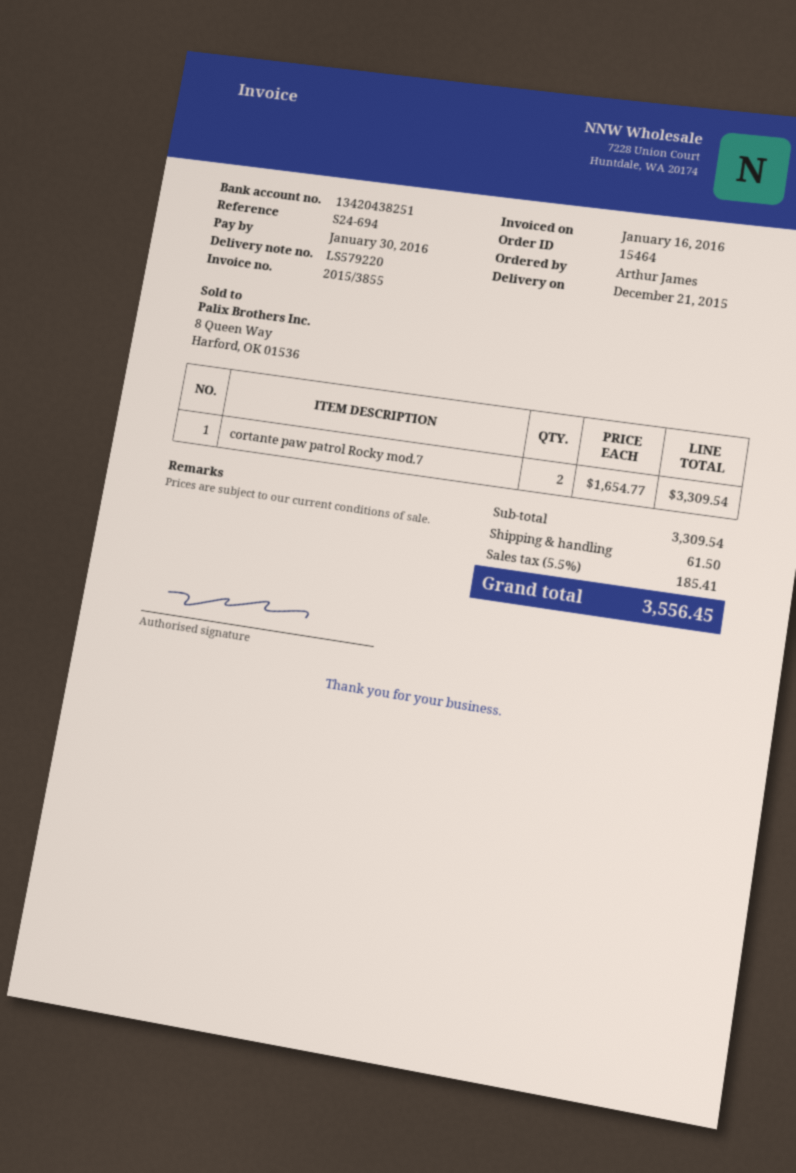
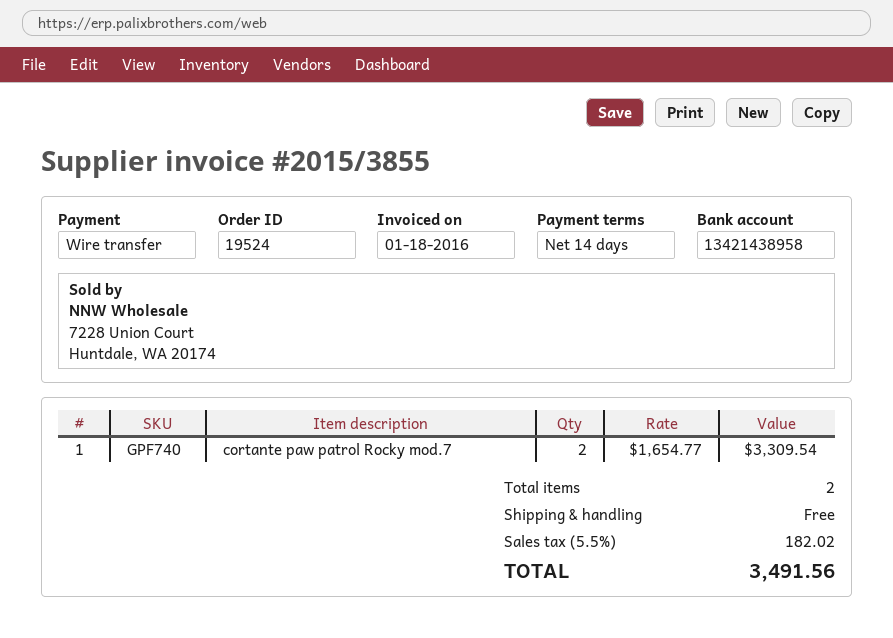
order number: 15464 -> 19524
invoice date: 2016-01-16 -> 2016-01-18
bank account: 13420438251 -> 13421438958
shipping: 61.50 -> 0.00
tax: 5.5% = 185.41 -> 5.5% = 182.02
total: 3556.45 -> 3491.56

